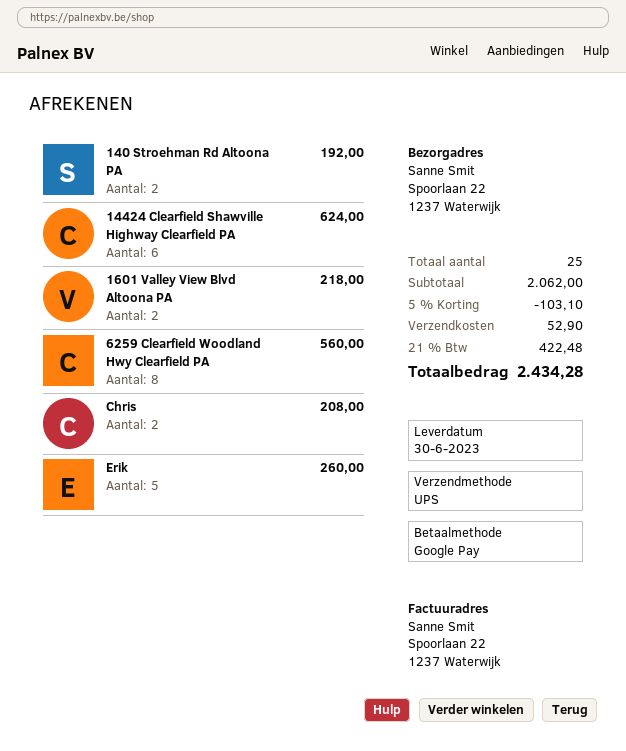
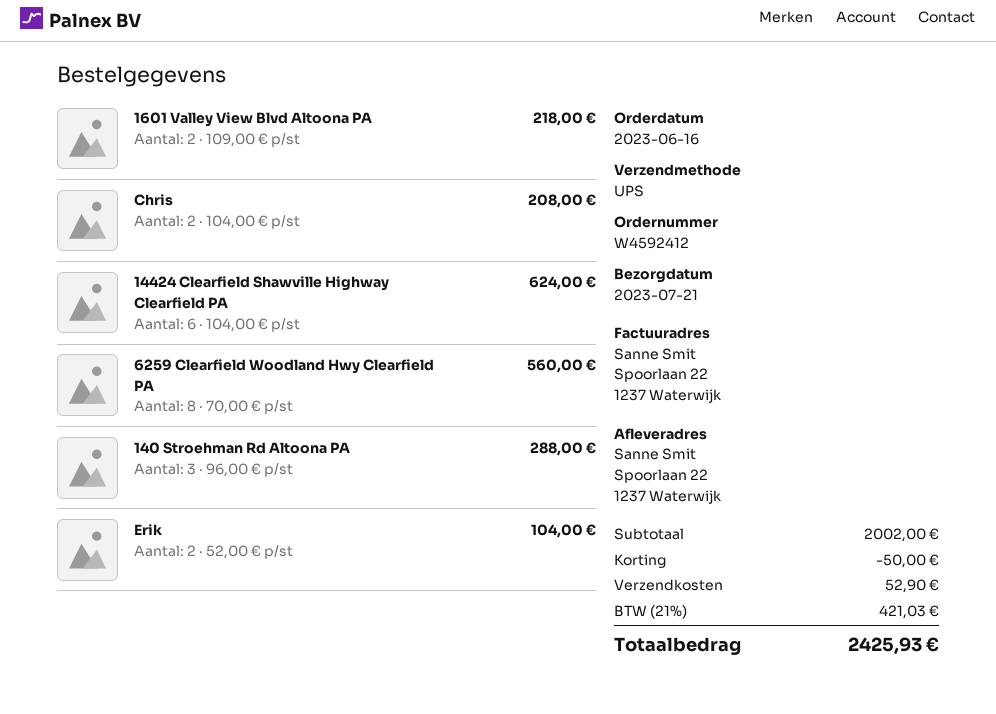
delivery date: 2023-06-30 -> 2023-07-21
140 Stroehman Rd Altoona PA: 2 for 192.00 -> 3 for 288.00
Erik: 5 for 260.00 -> 2 for 104.00
subtotal: 2062.00 -> 2002.00
discount: 103.10 -> 50.00
tax: 21% = 422.48 -> 21% = 421.03
total: 2434.28 -> 2425.93

